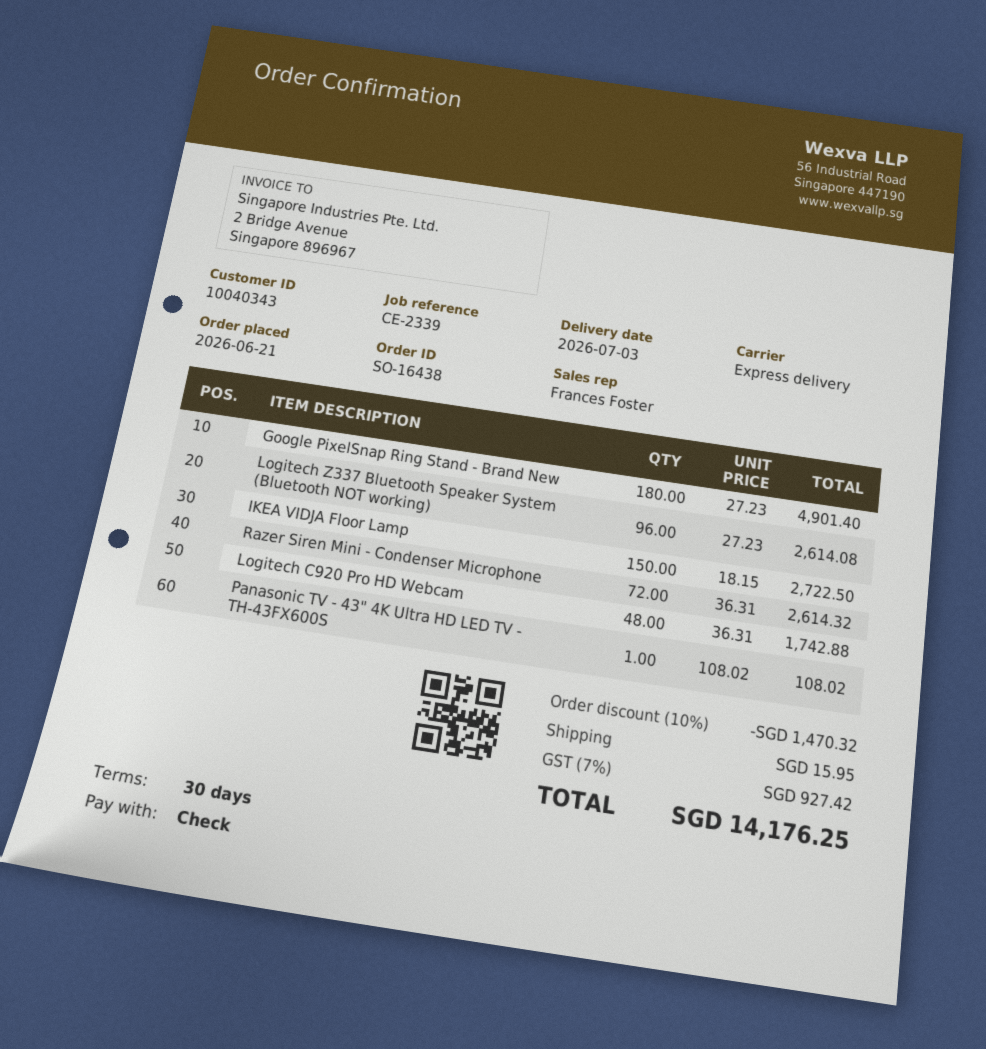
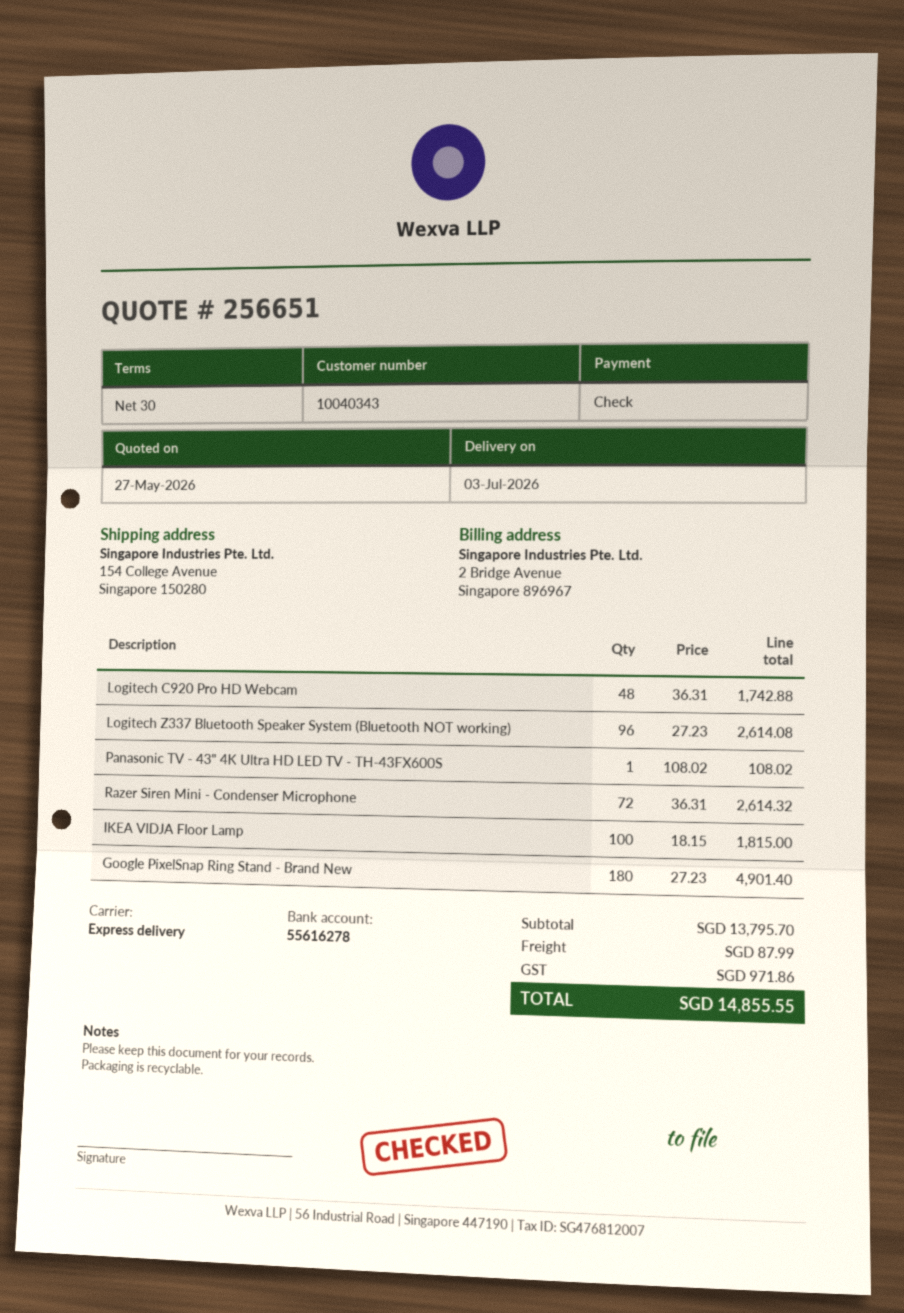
IKEA VIDJA Floor Lamp: 150 x 18.15 = 2722.50 -> 100 x 18.15 = 1815.00
discount: 10% = 1470.32 -> none
shipping: 15.95 -> 87.99
tax: 927.42 -> 971.86
total: 14176.25 -> 14855.55

